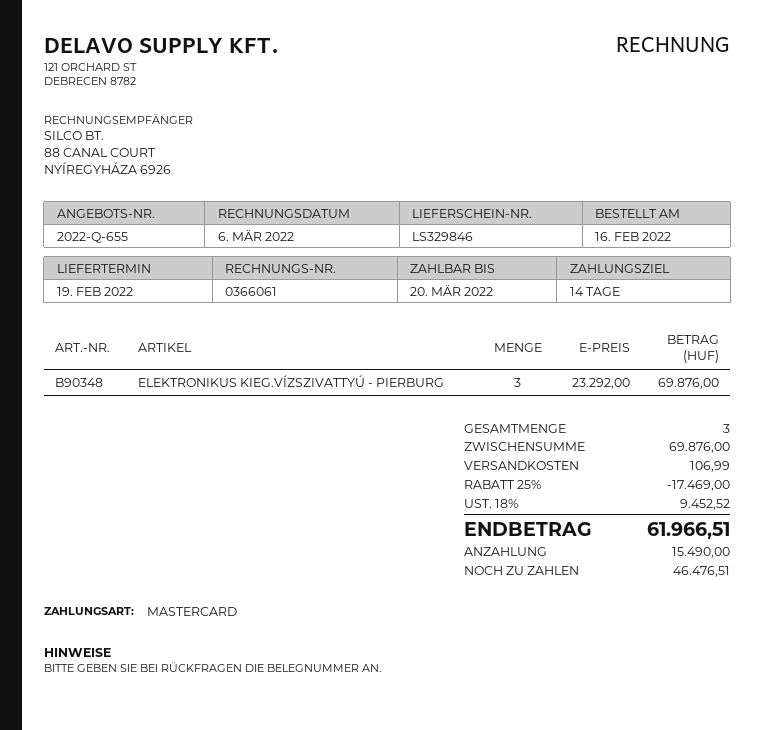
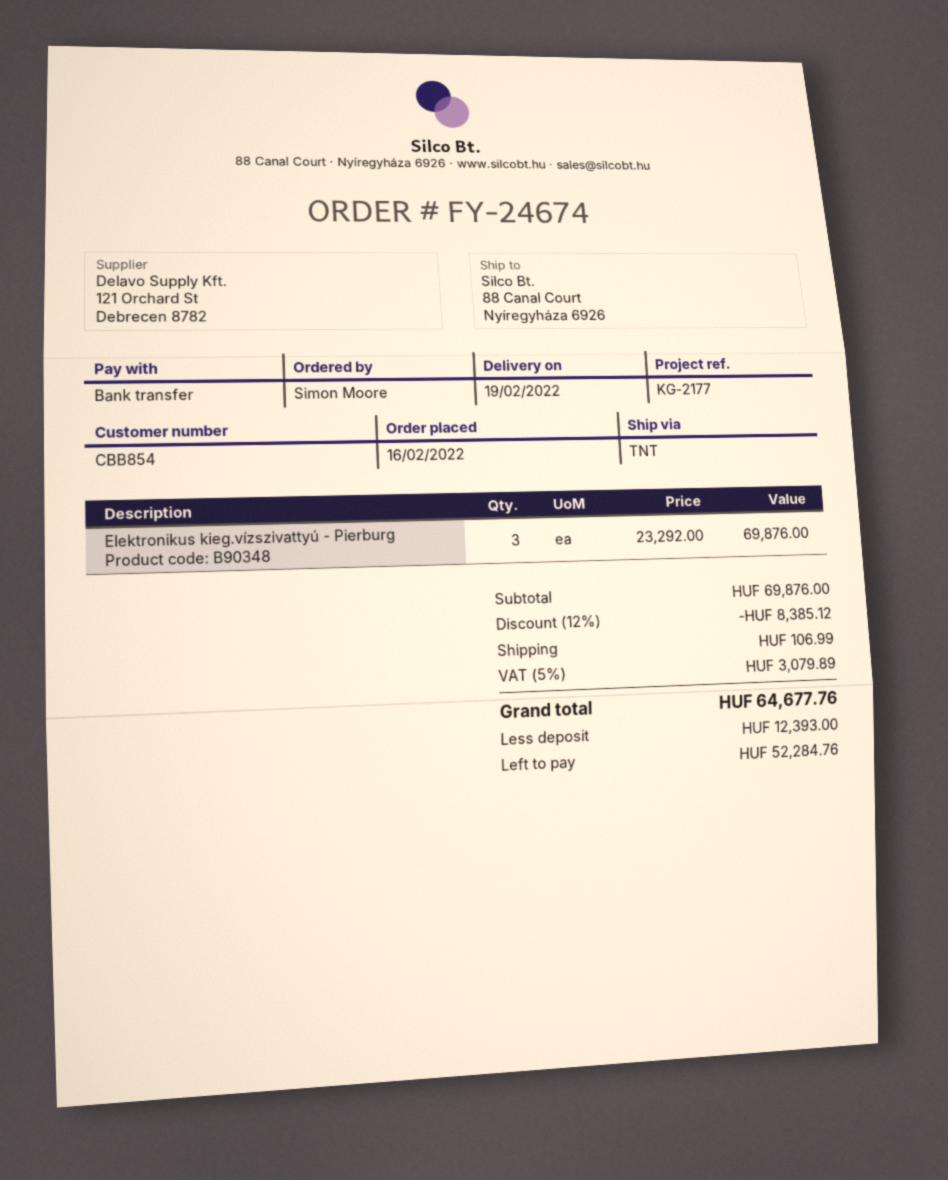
payment method: Mastercard -> bank transfer
discount: 25% = 17469.00 -> 12% = 8385.12
tax: 18% = 9452.52 -> 5% = 3079.89
total: 61966.51 -> 64677.76
deposit: 15490.00 -> 12393.00
balance: 46476.51 -> 52284.76

